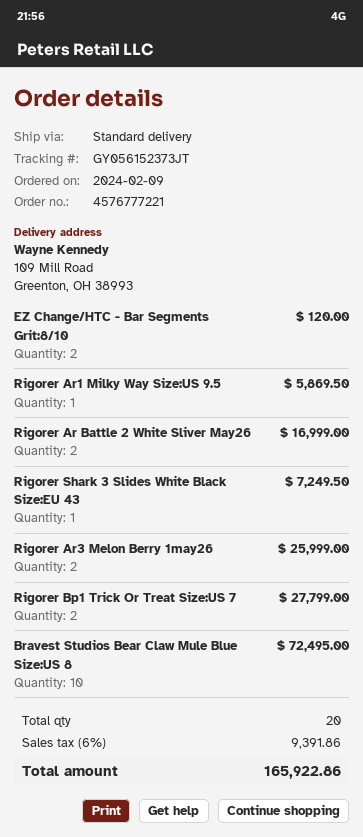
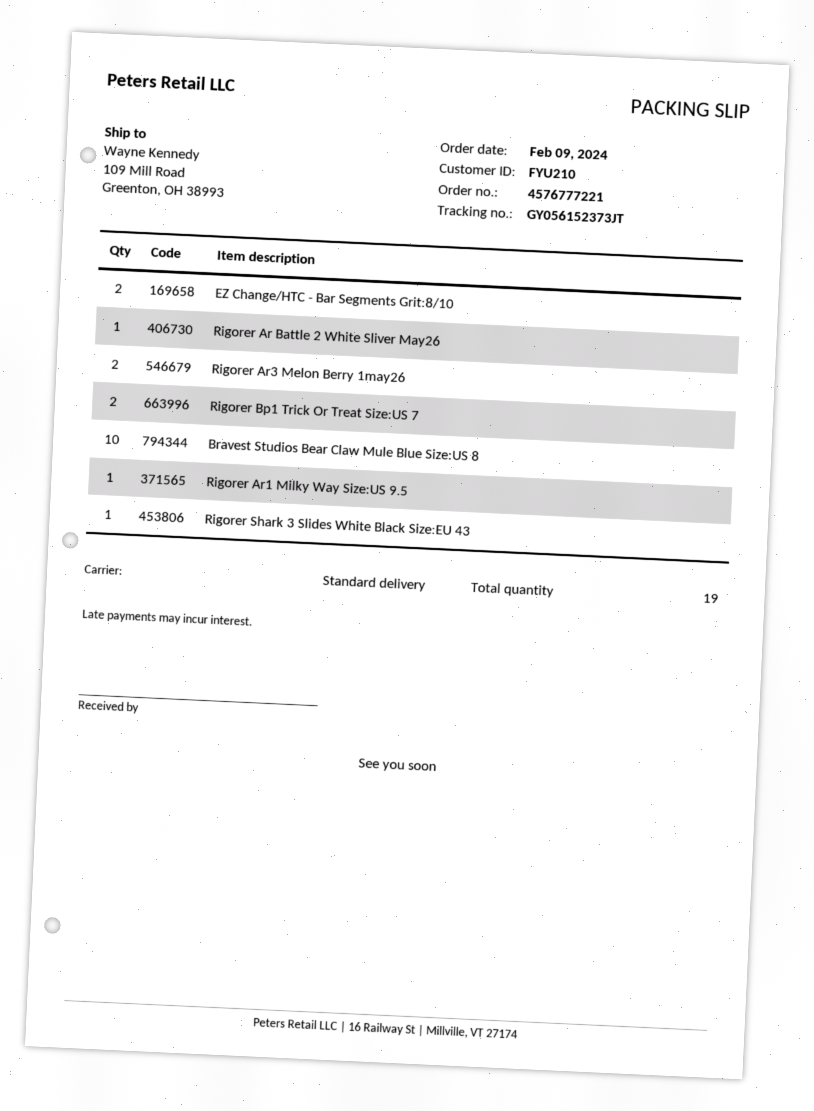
Rigorer Ar Battle 2 White Sliver May26: 2 -> 1
total quantity: 20 -> 19

